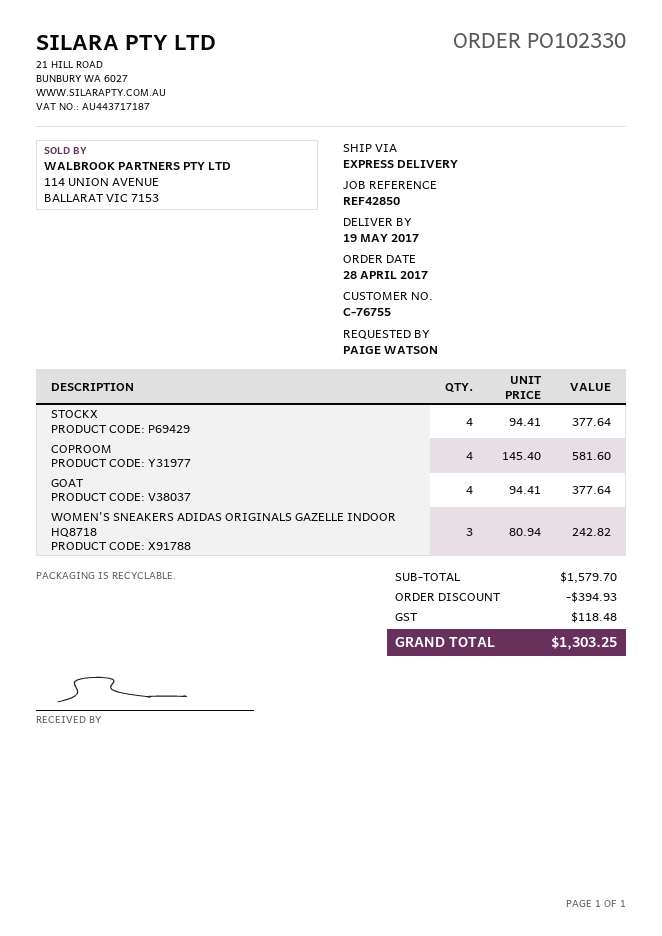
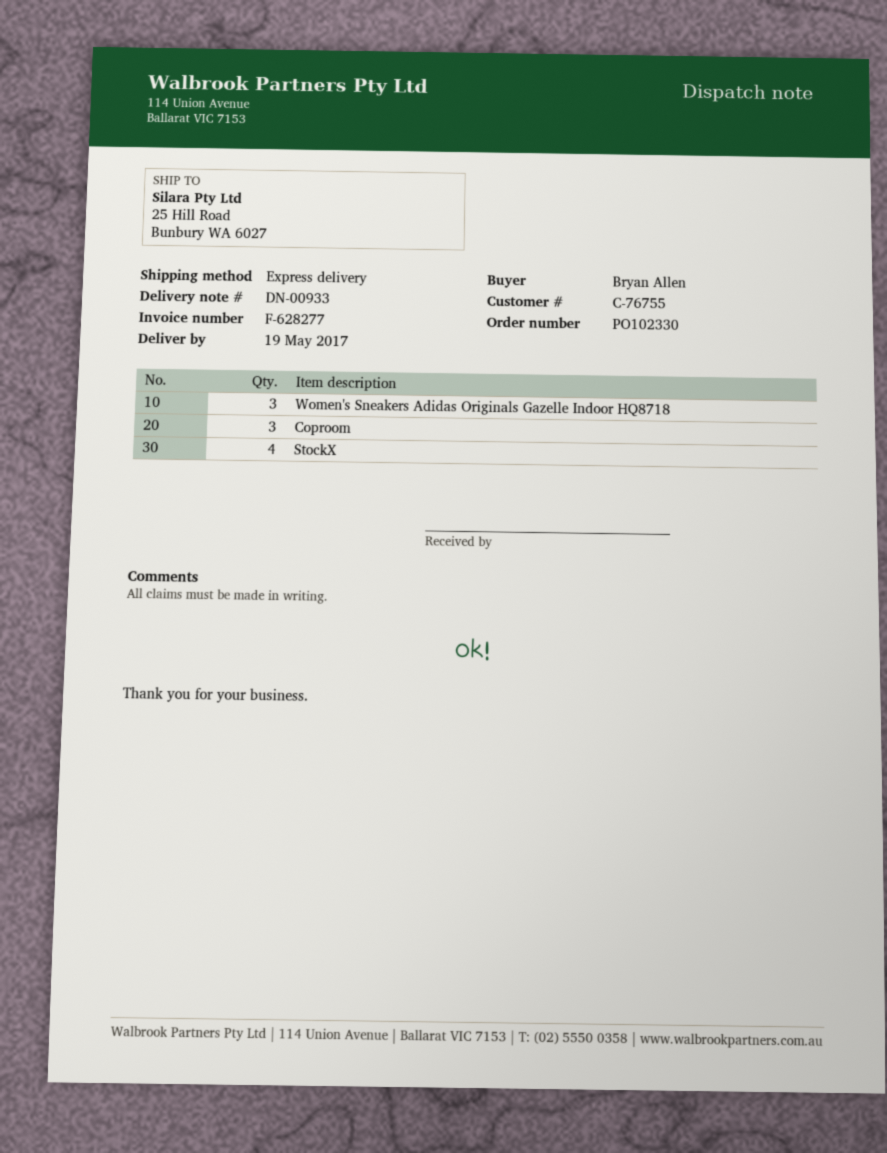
ordered by: PAIGE WATSON -> Bryan Allen
COPROOM: 4 -> 3
GOAT: 4 -> none

